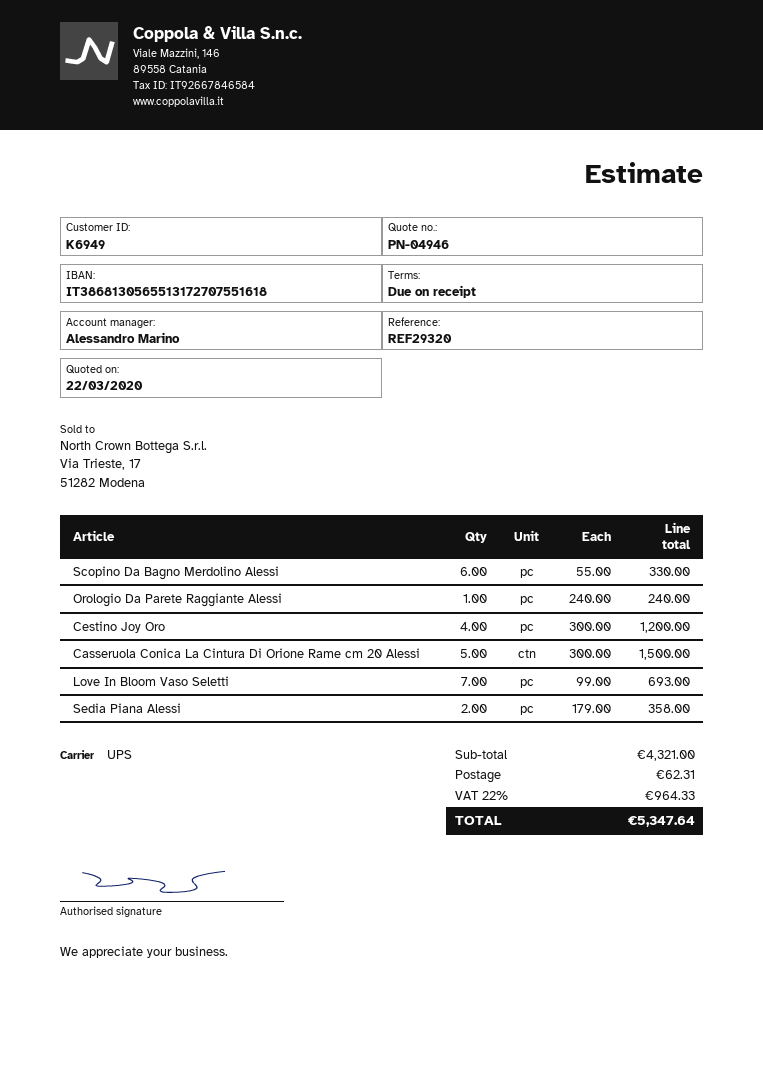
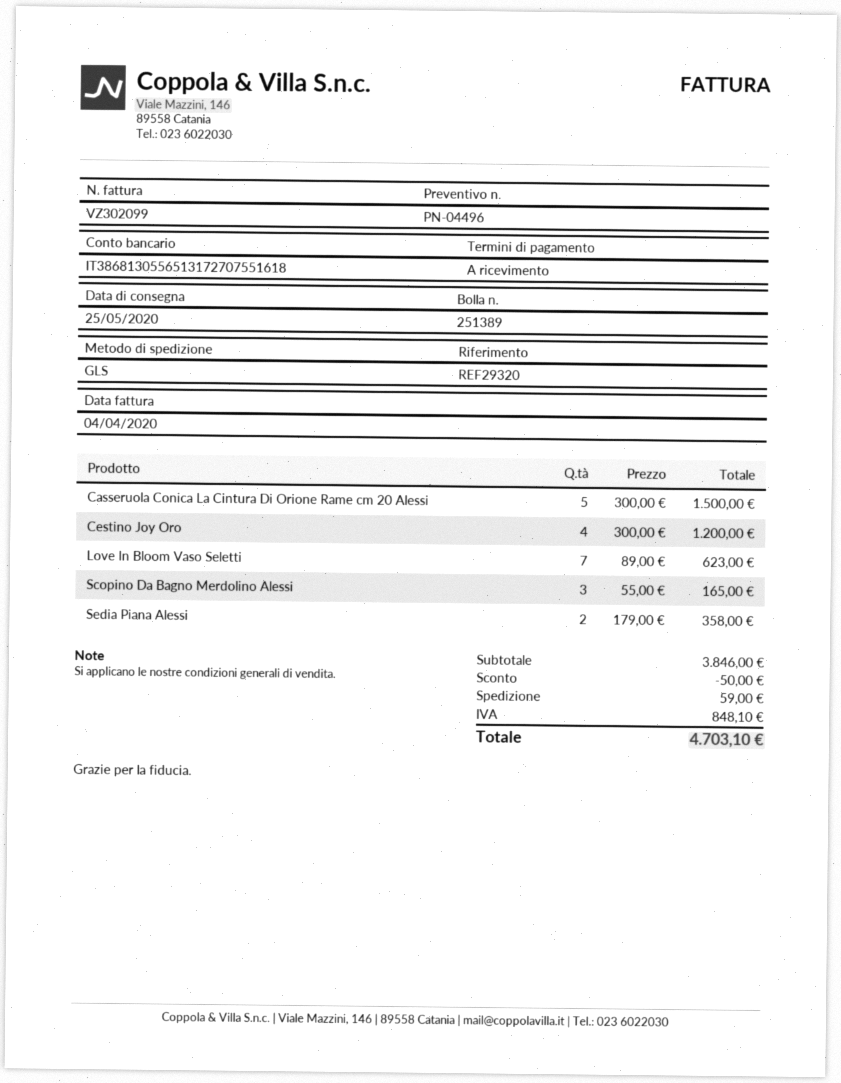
quote number: PN-04946 -> PN-04496
bank account: IT3868130565513172707551618 -> IT3868130556513172707551618
shipping method: UPS -> GLS
Scopino Da Bagno Merdolino Alessi: 6 x 55.00 = 330.00 -> 3 x 55.00 = 165.00
Orologio Da Parete Raggiante Alessi: 1 x 240.00 = 240.00 -> none
Love In Bloom Vaso Seletti: 7 x 99.00 = 693.00 -> 7 x 89.00 = 623.00
subtotal: 4321.00 -> 3846.00
discount: none -> 50.00
shipping: 62.31 -> 59.00
tax: 964.33 -> 848.10
total: 5347.64 -> 4703.10

